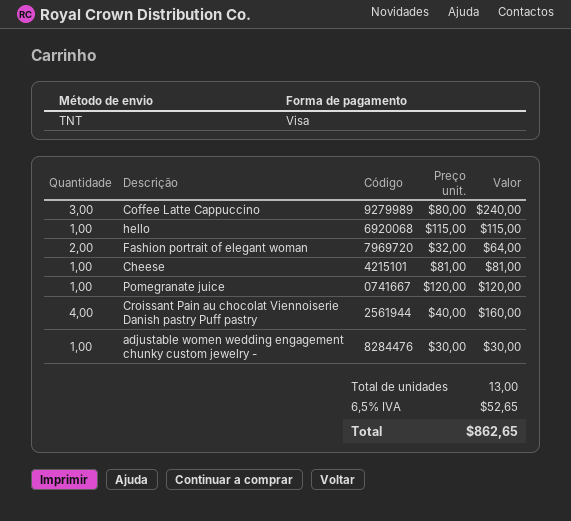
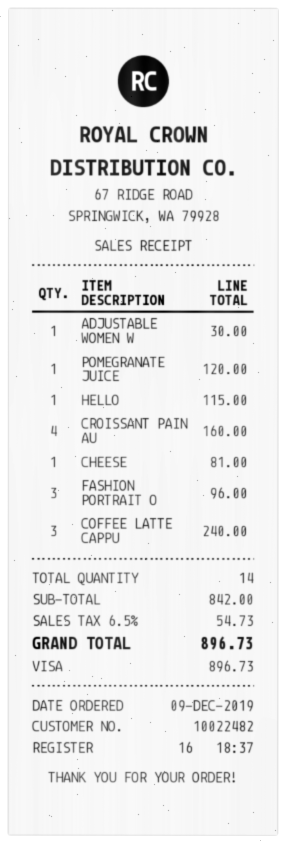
Fashion portrait of elegant woman: 2 for 64.00 -> 3 for 96.00
total quantity: 13 -> 14
tax: 6.5% = 52.65 -> 6.5% = 54.73
total: 862.65 -> 896.73

